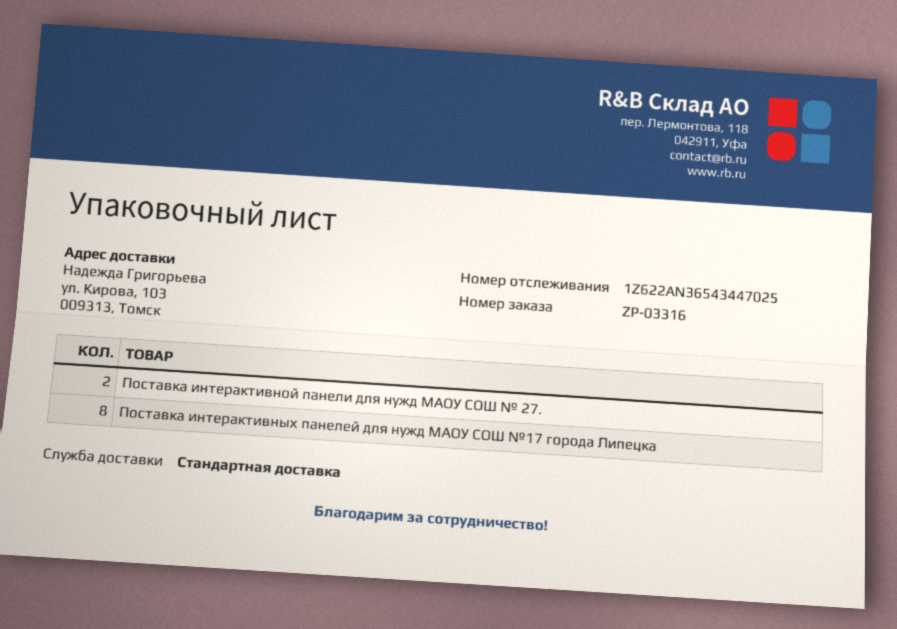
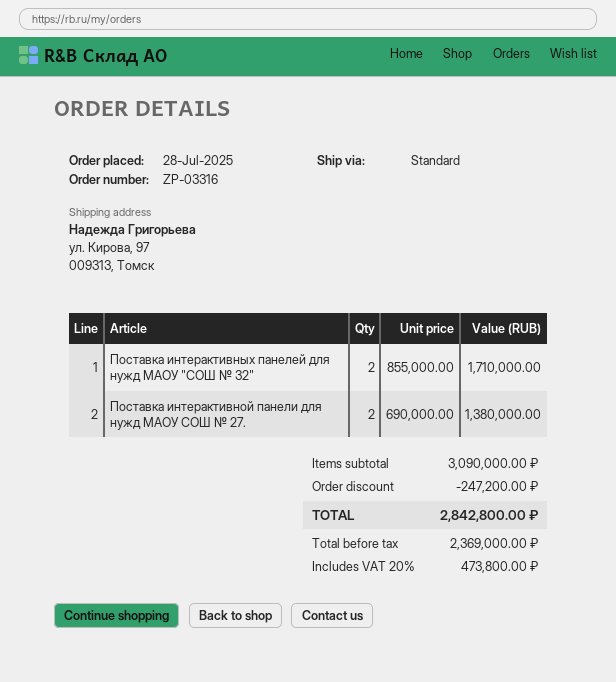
ship to: ул. Кирова, 103, 009313, Томск -> ул. Кирова, 97, 009313, Томск
Поставка интерактивных панелей для нужд МАОУ СОШ №17 города Липецка: 8 -> none
Поставка интерактивных панелей для нужд МАОУ "СОШ № 32": none -> 2

